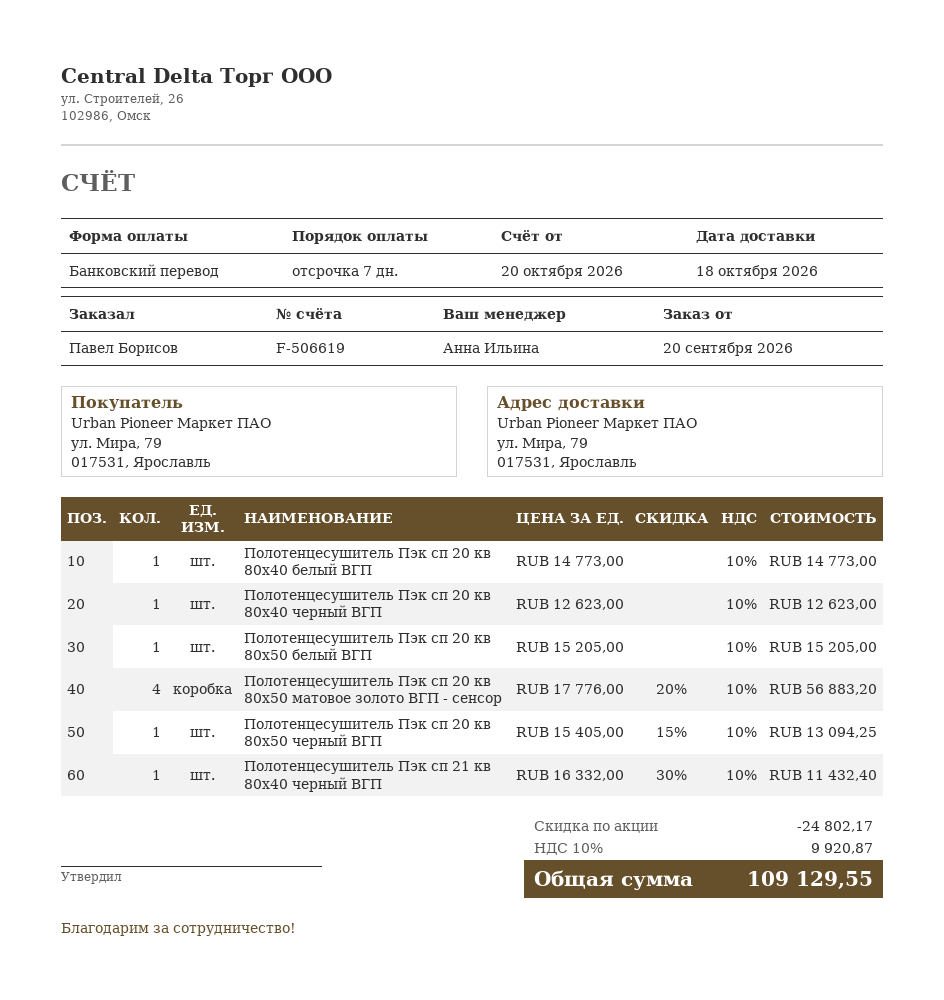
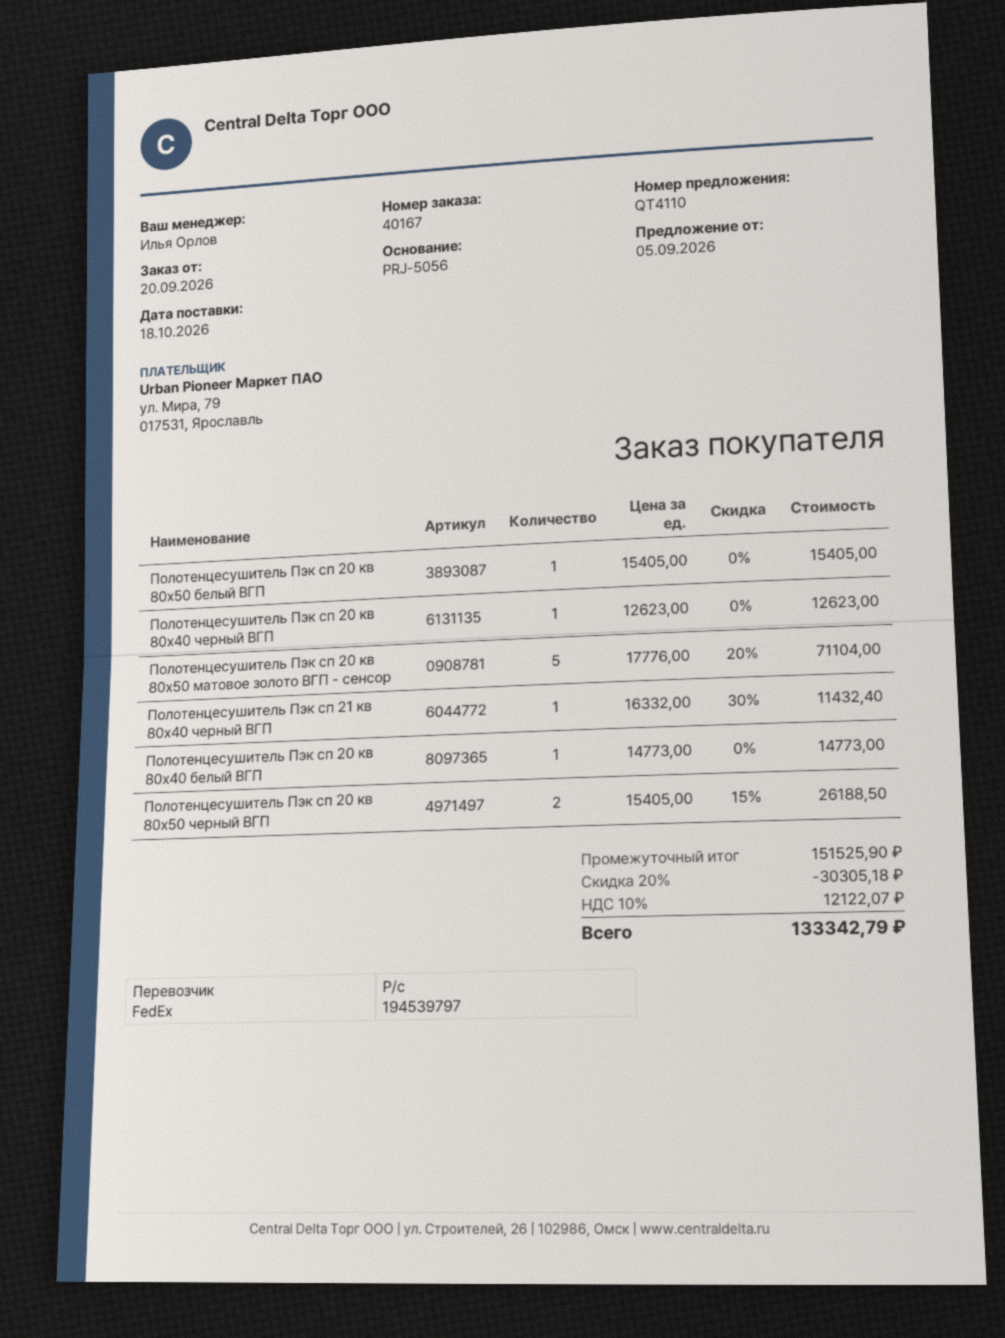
sales rep: Анна Ильина -> Илья Орлов
Полотенцесушитель Пэк сп 20 кв 80х50 белый ВГП: 1 x 15205.00 = 15205.00 -> 1 x 15405.00 = 15405.00
Полотенцесушитель Пэк сп 20 кв 80х50 матовое золото ВГП - сенсор: 4 x 17776.00 - 20% = 56883.20 -> 5 x 17776.00 - 20% = 71104.00
Полотенцесушитель Пэк сп 20 кв 80х50 черный ВГП: 1 x 15405.00 - 15% = 13094.25 -> 2 x 15405.00 - 15% = 26188.50
discount: 24802.17 -> 30305.18
tax: 10% = 9920.87 -> 10% = 12122.07
total: 109129.55 -> 133342.79

